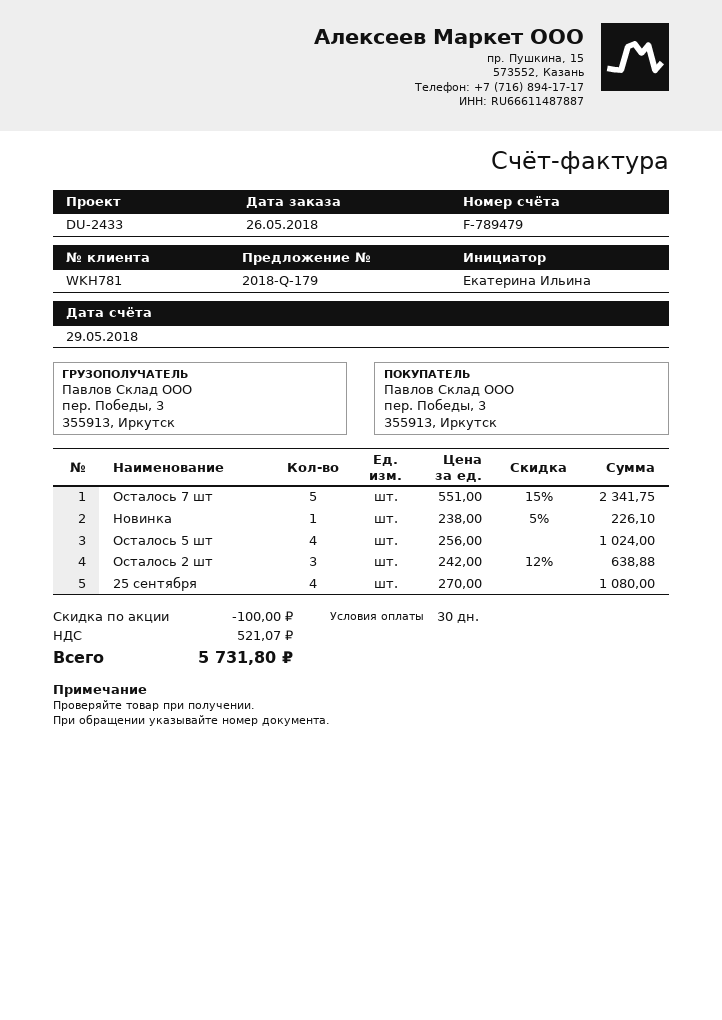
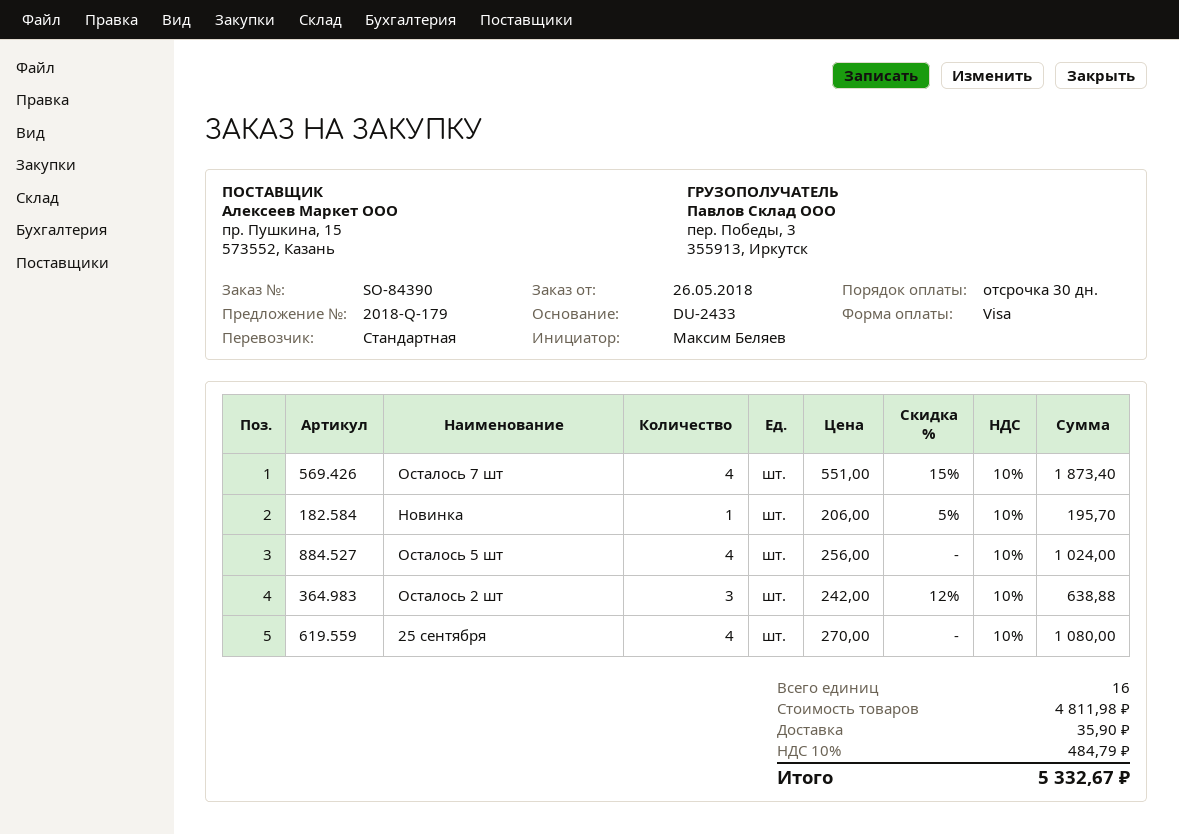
ordered by: Екатерина Ильина -> Максим Беляев
Осталось 7 шт: 5 x 551.00 - 15% = 2341.75 -> 4 x 551.00 - 15% = 1873.40
Новинка: 1 x 238.00 - 5% = 226.10 -> 1 x 206.00 - 5% = 195.70
discount: 100.00 -> none
shipping: none -> 35.90
tax: 521.07 -> 484.79
total: 5731.80 -> 5332.67

